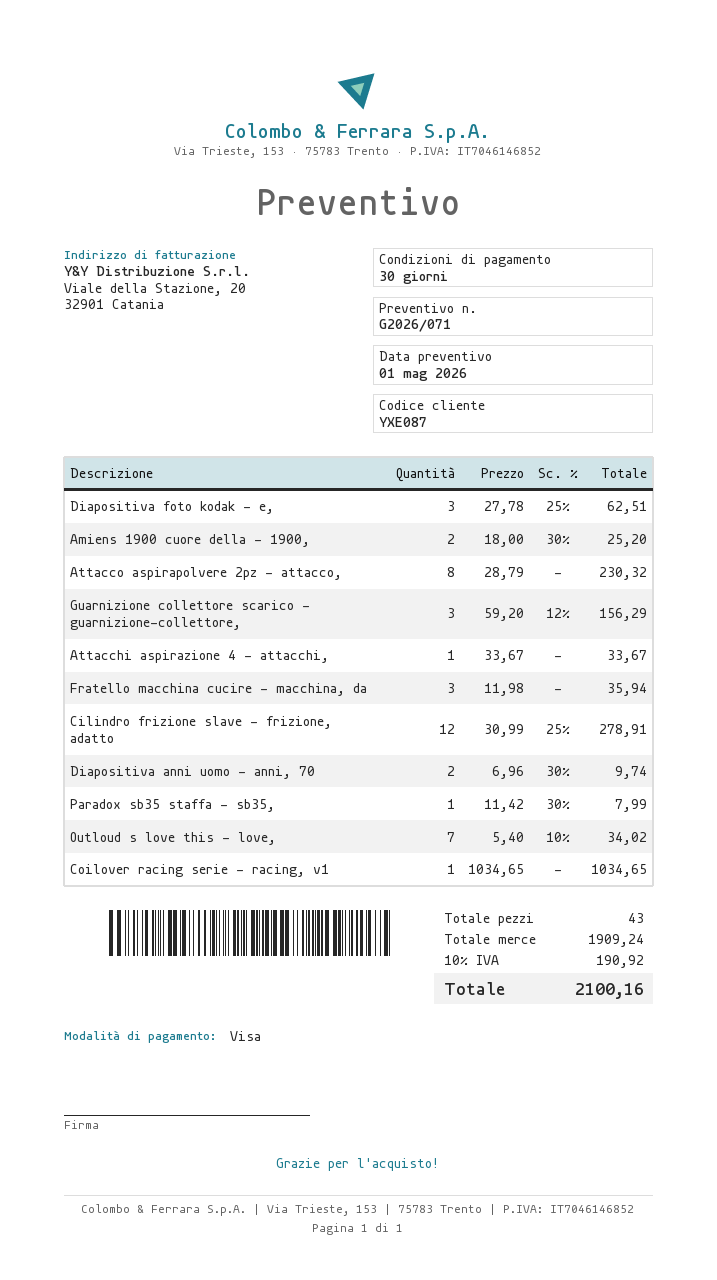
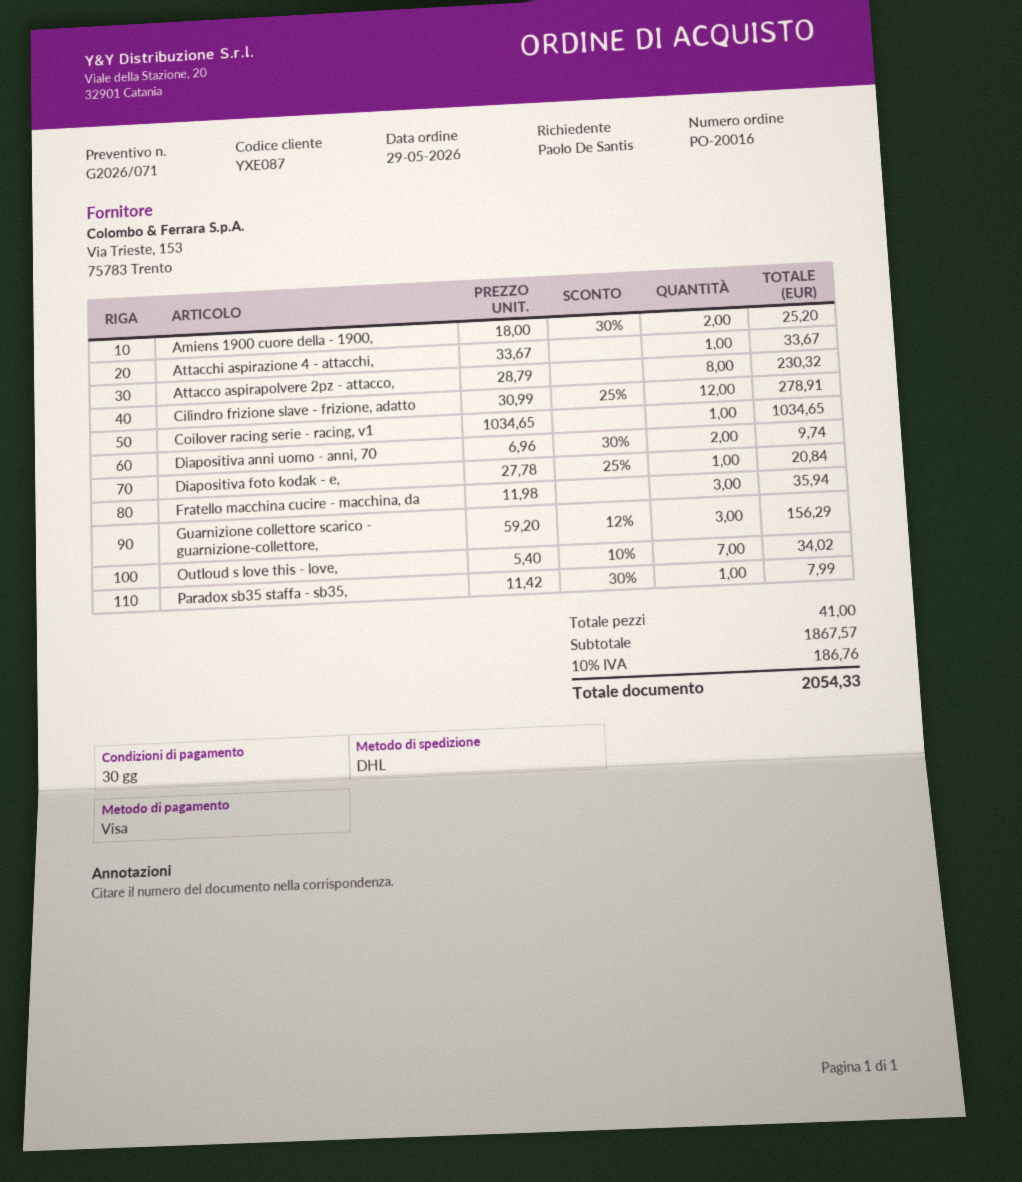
Diapositiva foto kodak - e,: 3 x 27.78 - 25% = 62.51 -> 1 x 27.78 - 25% = 20.84
total quantity: 43 -> 41
subtotal: 1909.24 -> 1867.57
tax: 10% = 190.92 -> 10% = 186.76
total: 2100.16 -> 2054.33

